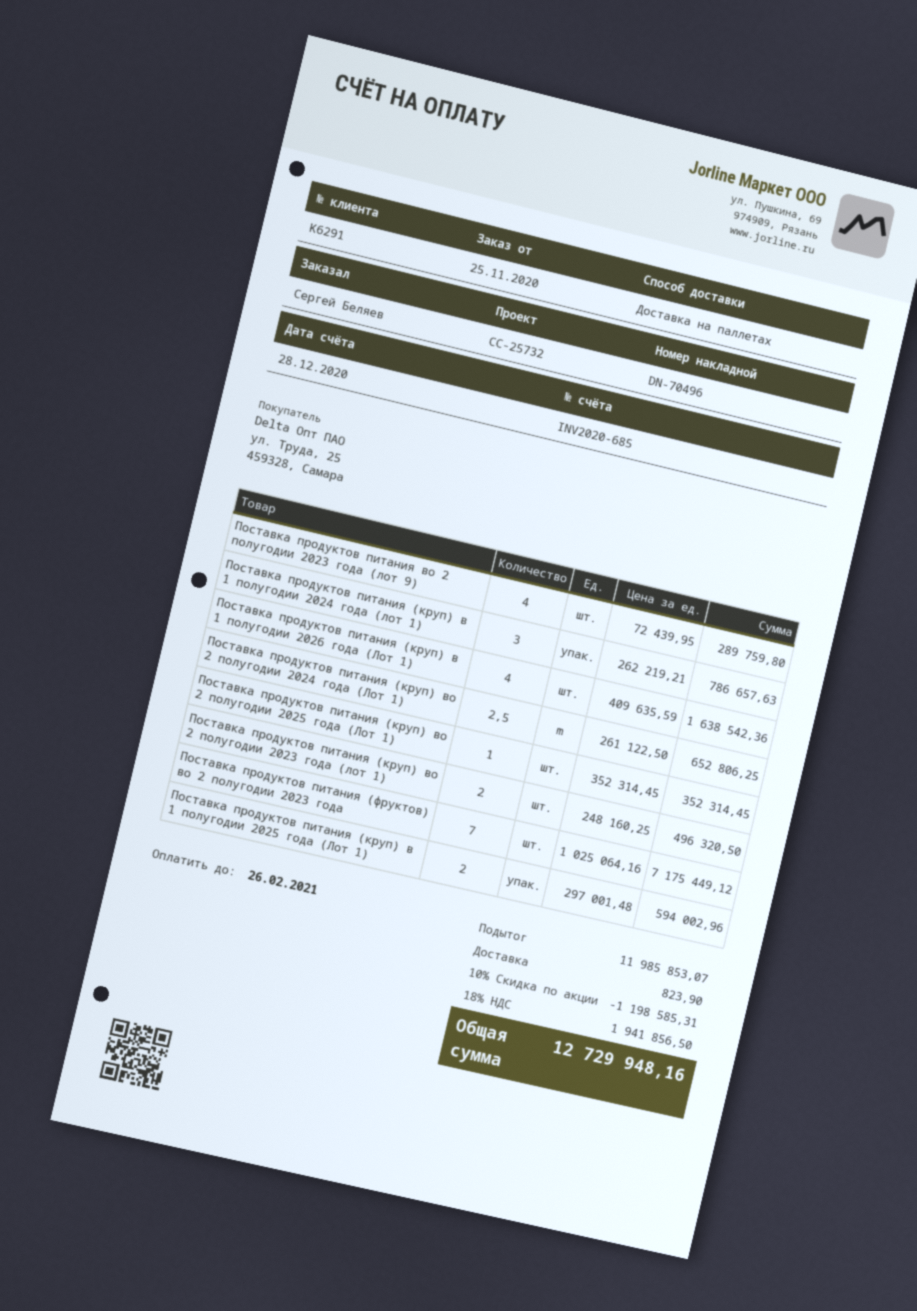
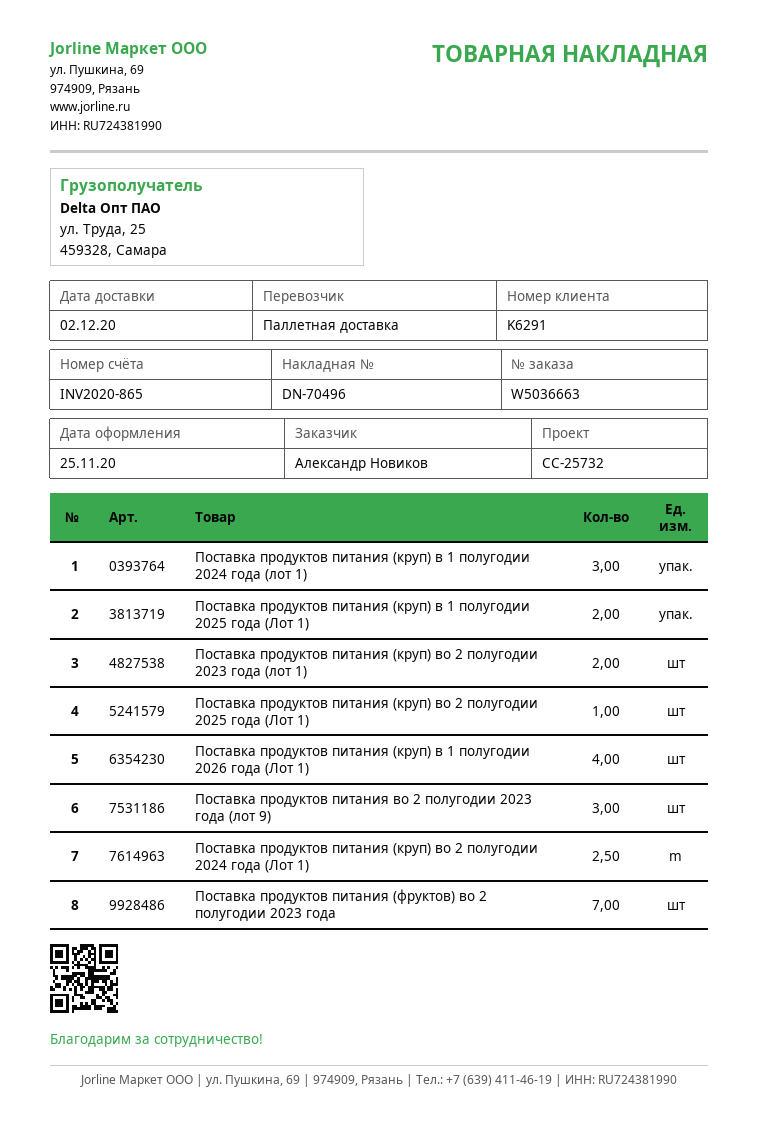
invoice number: INV2020-685 -> INV2020-865
ordered by: Сергей Беляев -> Александр Новиков
Поставка продуктов питания во 2 полугодии 2023 года (лот 9): 4 -> 3

